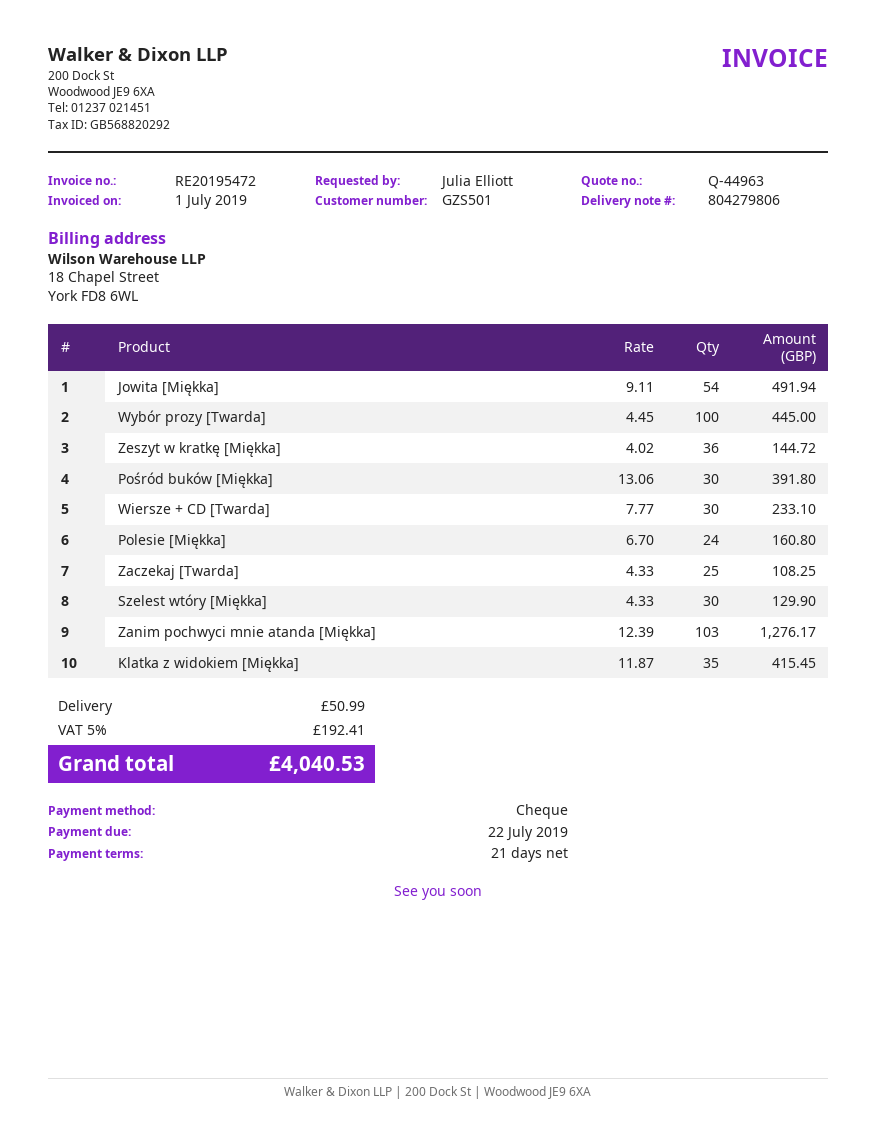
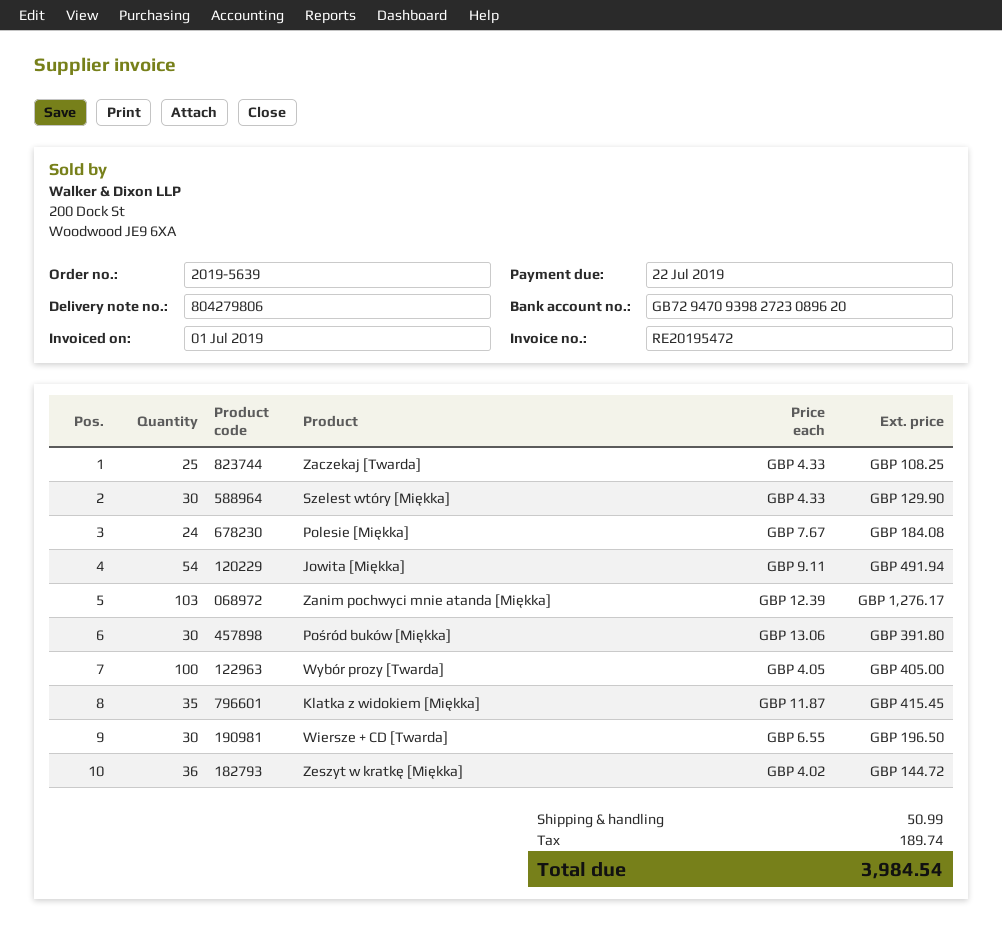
Wybór prozy [Twarda]: 100 x 4.45 = 445.00 -> 100 x 4.05 = 405.00
Wiersze + CD [Twarda]: 30 x 7.77 = 233.10 -> 30 x 6.55 = 196.50
Polesie [Miękka]: 24 x 6.70 = 160.80 -> 24 x 7.67 = 184.08
tax: 192.41 -> 189.74
total: 4040.53 -> 3984.54

